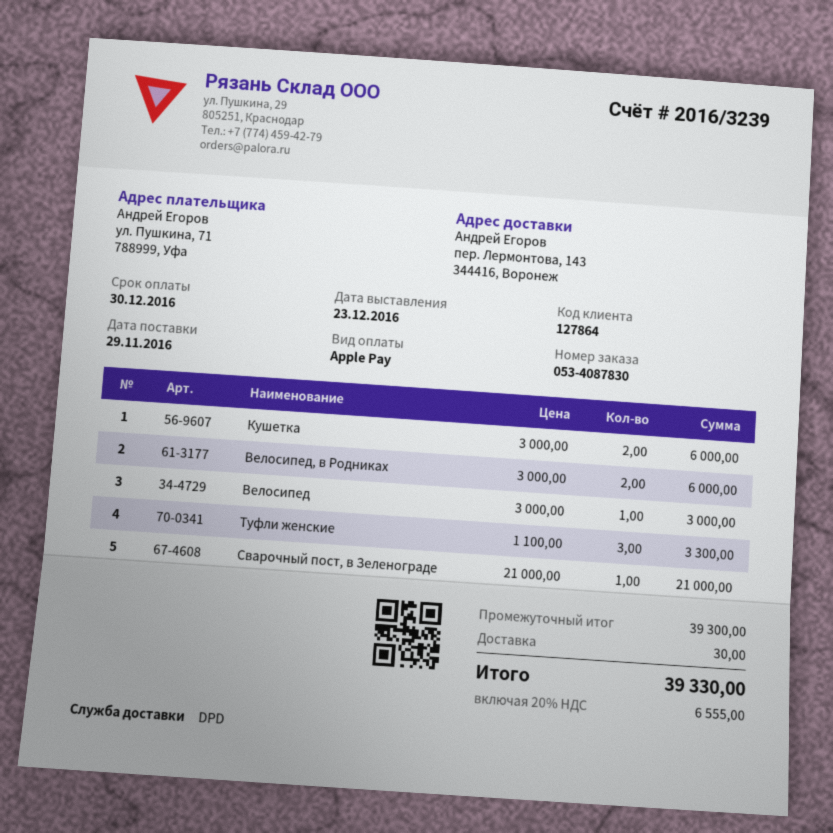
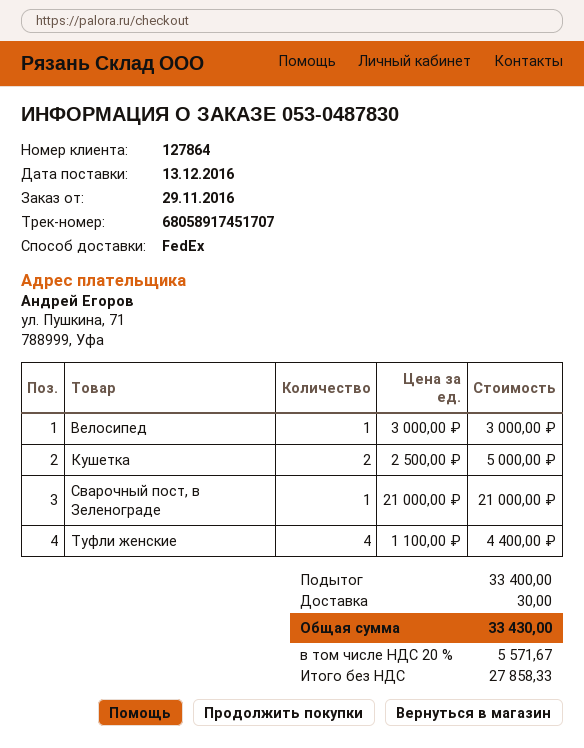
order number: 053-4087830 -> 053-0487830
delivery date: 2016-11-29 -> 2016-12-13
shipping method: DPD -> FedEx
Кушетка: 2 x 3000.00 = 6000.00 -> 2 x 2500.00 = 5000.00
Велосипед, в Родниках: 2 x 3000.00 = 6000.00 -> none
Туфли женские: 3 x 1100.00 = 3300.00 -> 4 x 1100.00 = 4400.00
subtotal: 39300.00 -> 33400.00
tax: 20% = 6555.00 -> 20% = 5571.67
total: 39330.00 -> 33430.00

